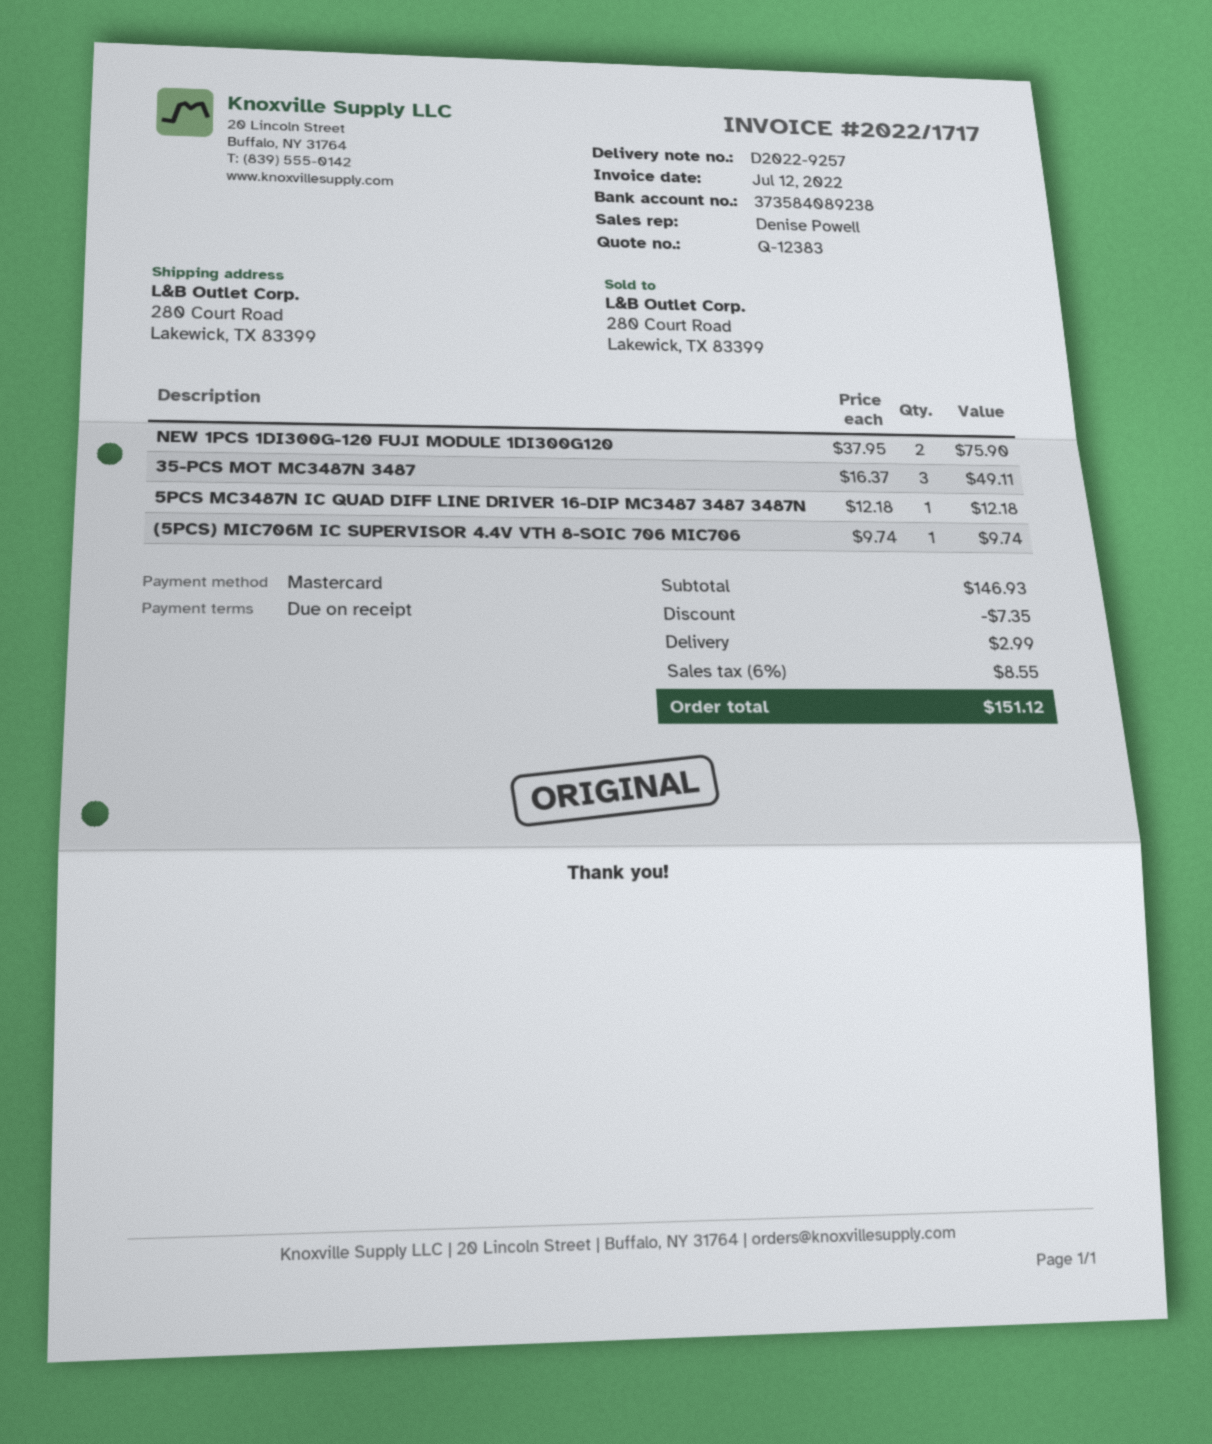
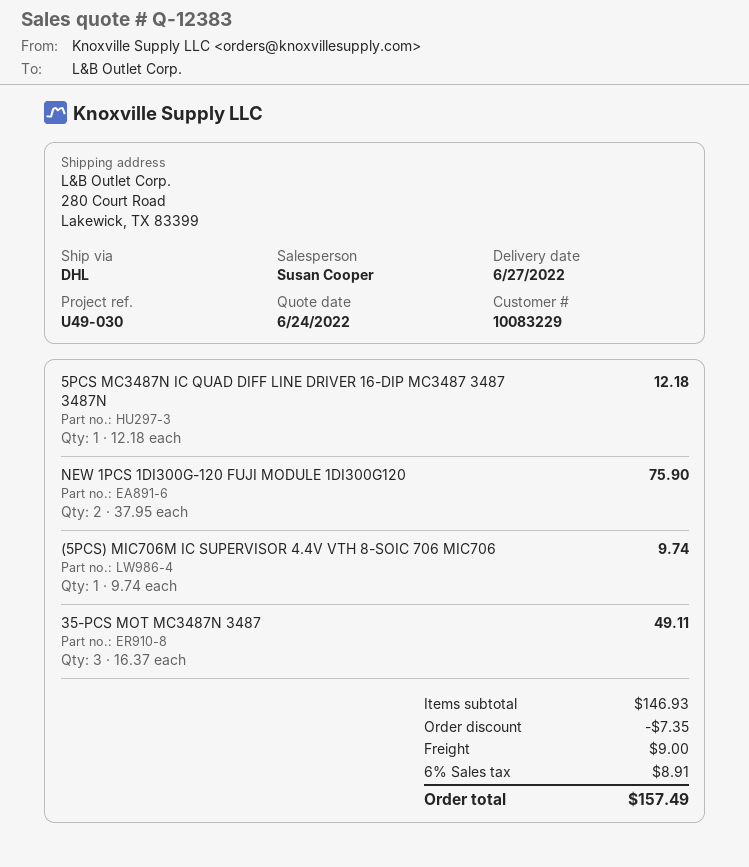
sales rep: Denise Powell -> Susan Cooper
shipping: 2.99 -> 9.00
tax: 6% = 8.55 -> 6% = 8.91
total: 151.12 -> 157.49

